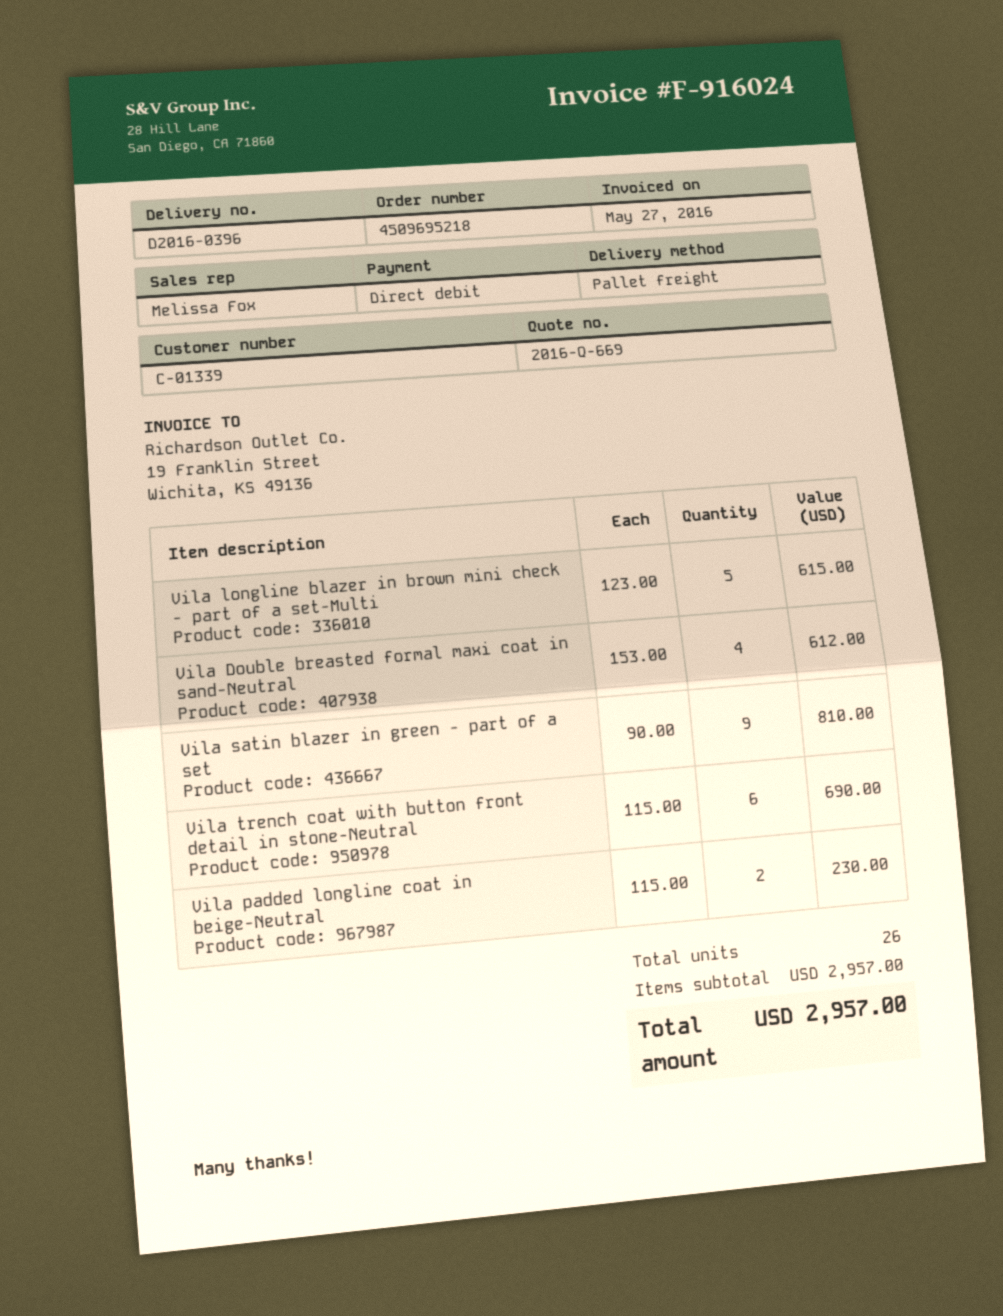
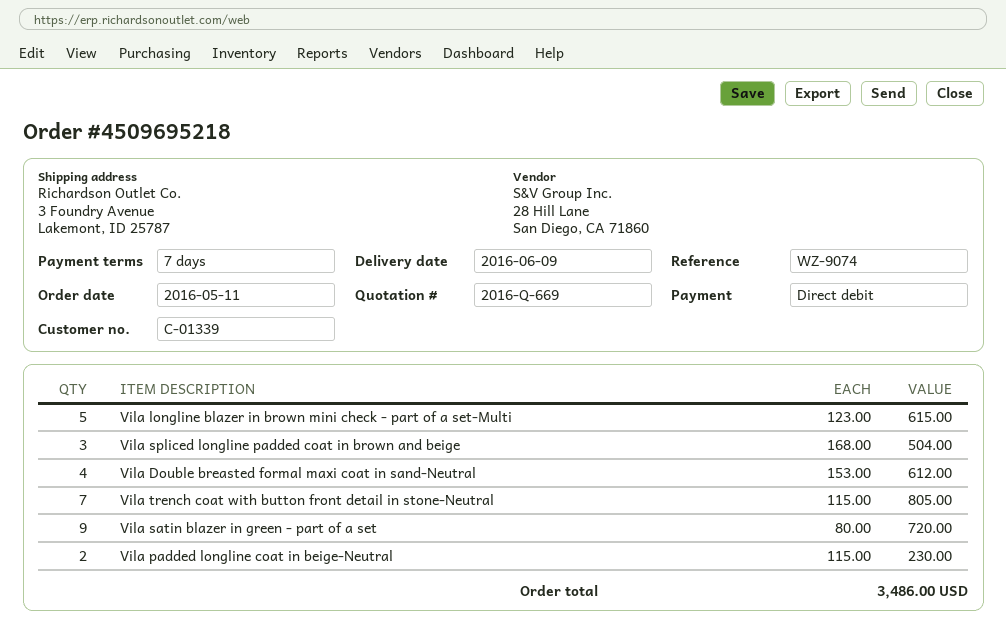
Vila satin blazer in green - part of a set: 9 x 90.00 = 810.00 -> 9 x 80.00 = 720.00
Vila trench coat with button front detail in stone-Neutral: 6 x 115.00 = 690.00 -> 7 x 115.00 = 805.00
Vila spliced longline padded coat in brown and beige: none -> 3 x 168.00 = 504.00
total: 2957.00 -> 3486.00

